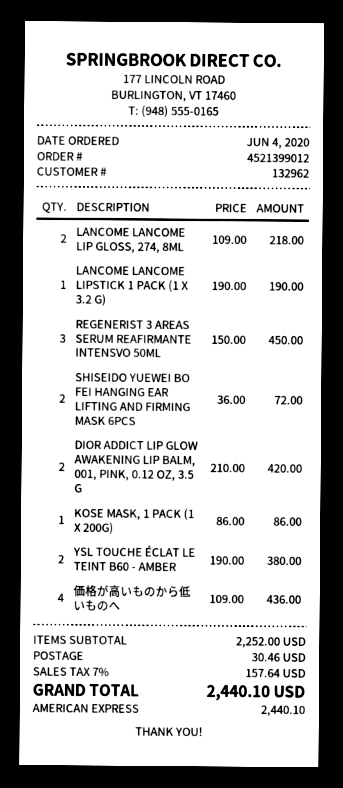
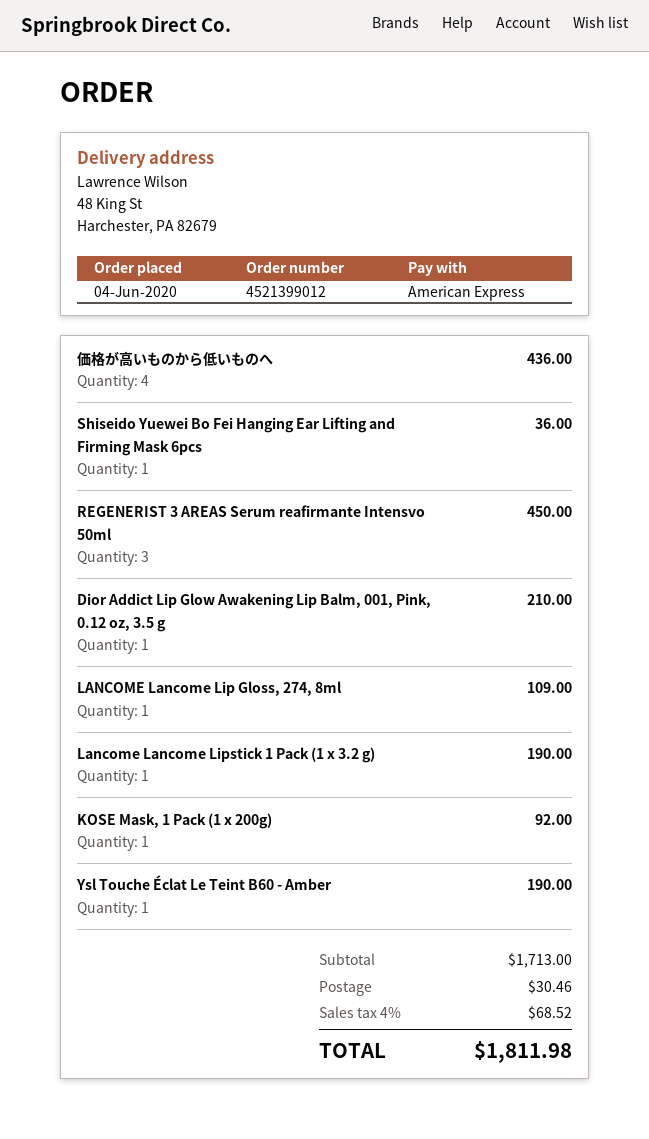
LANCOME LANCOME LIP GLOSS, 274, 8ML: 2 for 218.00 -> 1 for 109.00
SHISEIDO YUEWEI BO FEI HANGING EAR LIFTING AND FIRMING MASK 6PCS: 2 for 72.00 -> 1 for 36.00
DIOR ADDICT LIP GLOW AWAKENING LIP BALM, 001, PINK, 0.12 OZ, 3.5 G: 2 for 420.00 -> 1 for 210.00
KOSE MASK, 1 PACK (1 X 200G): 1 for 86.00 -> 1 for 92.00
YSL TOUCHE ÉCLAT LE TEINT B60 - AMBER: 2 for 380.00 -> 1 for 190.00
subtotal: 2252.00 -> 1713.00
tax: 7% = 157.64 -> 4% = 68.52
total: 2440.10 -> 1811.98

